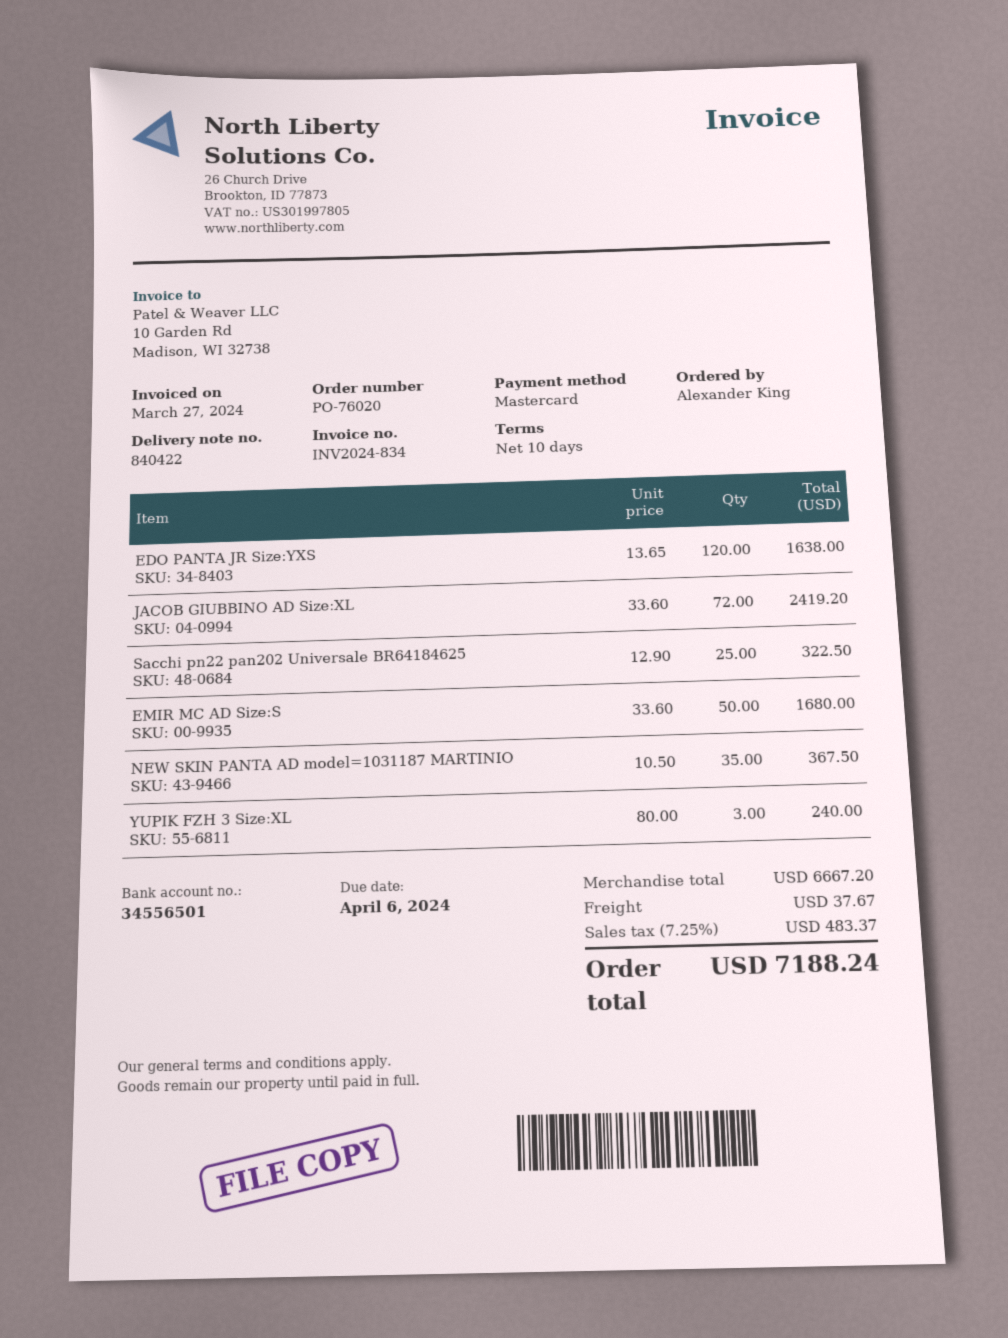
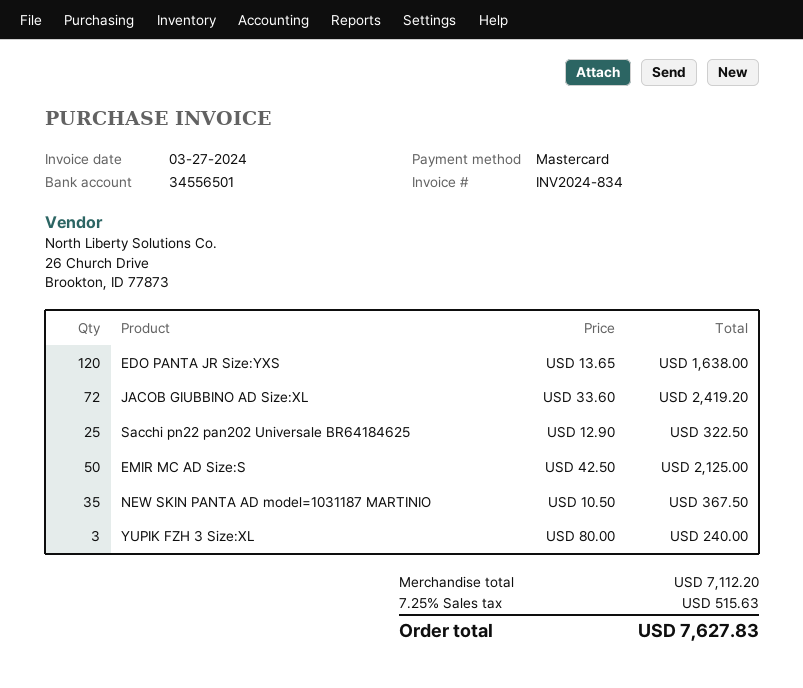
EMIR MC AD Size:S: 50 x 33.60 = 1680.00 -> 50 x 42.50 = 2125.00
subtotal: 6667.20 -> 7112.20
shipping: 37.67 -> none
tax: 7.25% = 483.37 -> 7.25% = 515.63
total: 7188.24 -> 7627.83

